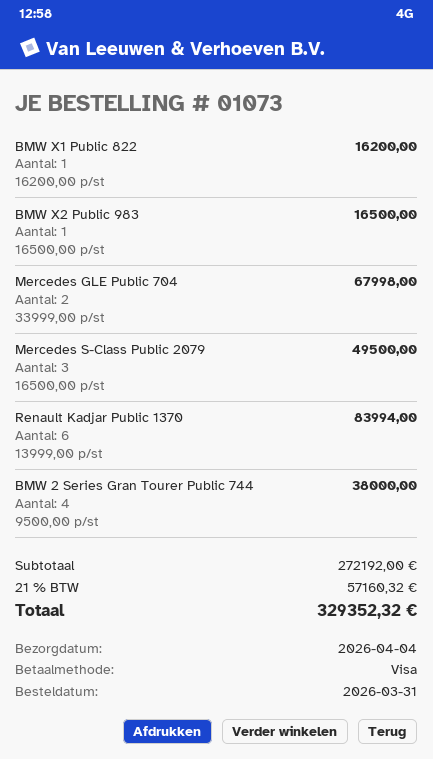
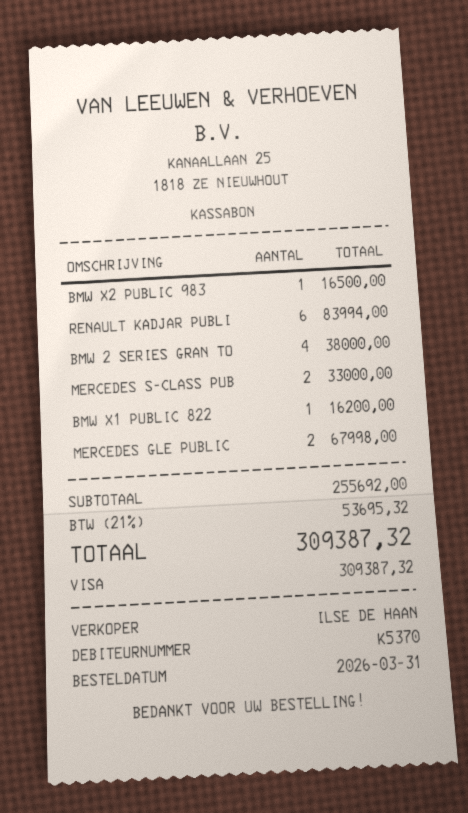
Mercedes S-Class Public 2079: 3 for 49500.00 -> 2 for 33000.00
subtotal: 272192.00 -> 255692.00
tax: 21% = 57160.32 -> 21% = 53695.32
total: 329352.32 -> 309387.32

